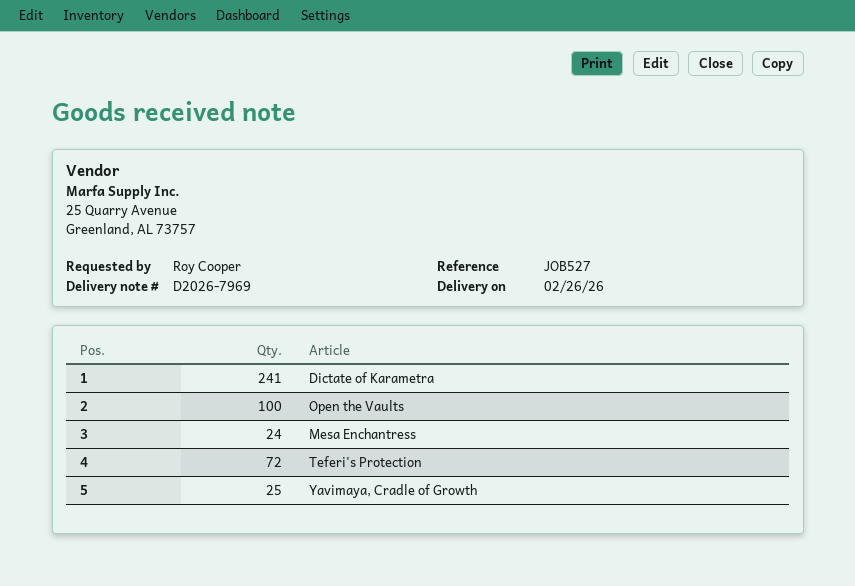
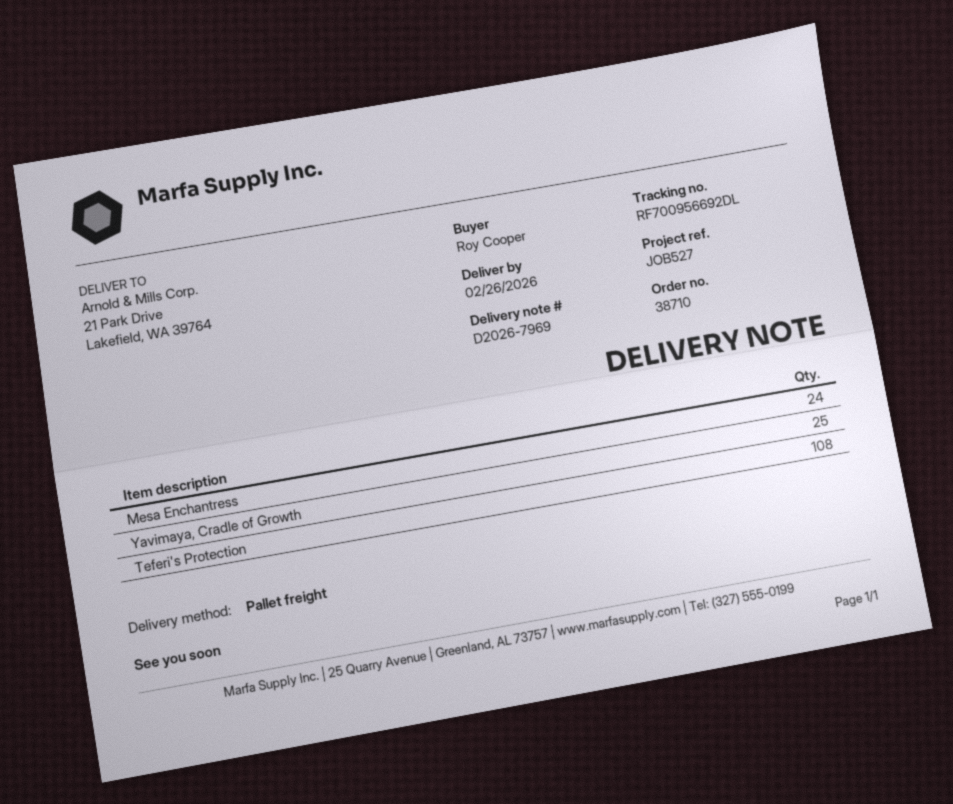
Dictate of Karametra: 241 -> none
Open the Vaults: 100 -> none
Teferi's Protection: 72 -> 108

